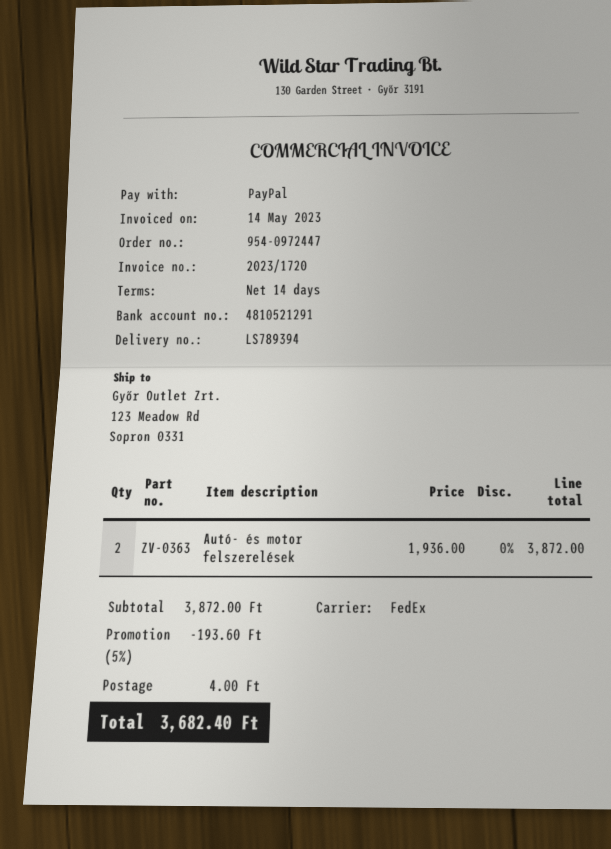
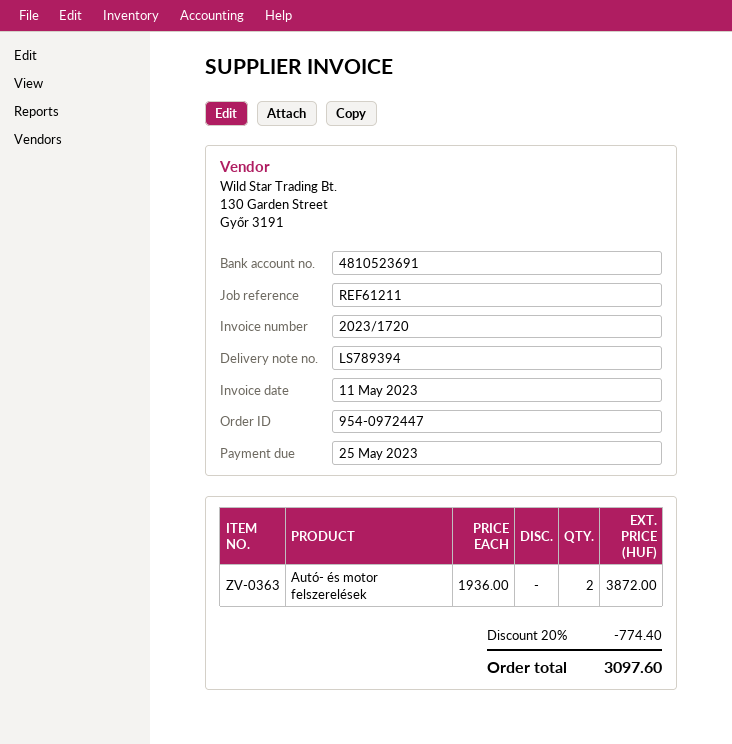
invoice date: 2023-05-14 -> 2023-05-11
bank account: 4810521291 -> 4810523691
discount: 5% = 193.60 -> 20% = 774.40
shipping: 4.00 -> none
total: 3682.40 -> 3097.60

